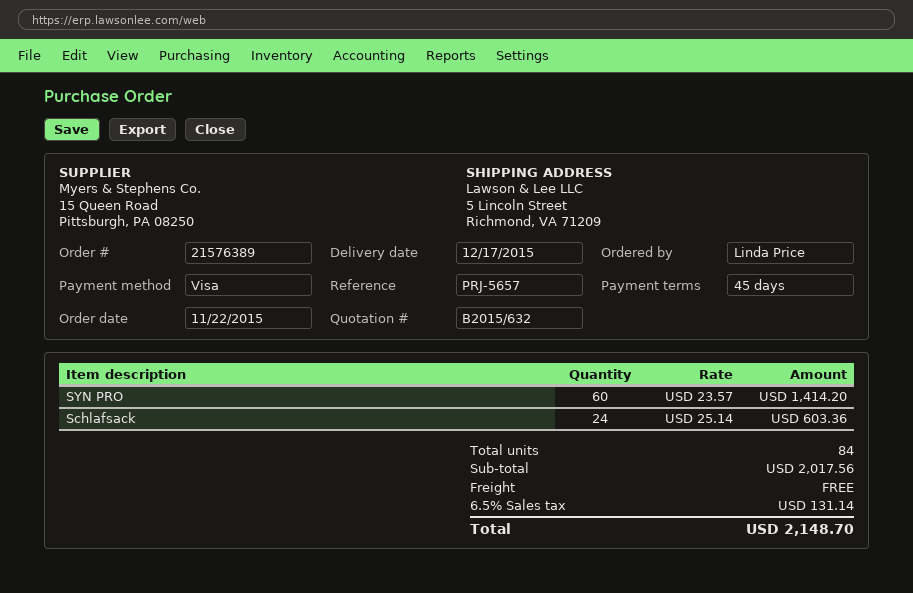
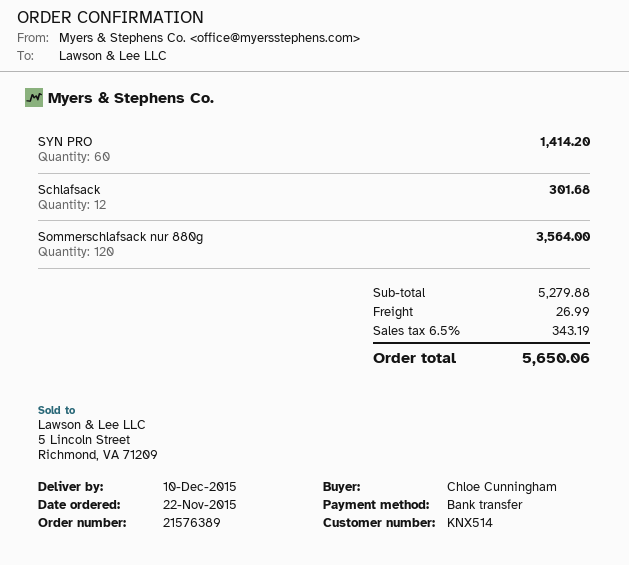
delivery date: 2015-12-17 -> 2015-12-10
ordered by: Linda Price -> Chloe Cunningham
payment method: Visa -> bank transfer
Schlafsack: 24 for 603.36 -> 12 for 301.68
Sommerschlafsack nur 880g: none -> 120 for 3564.00
subtotal: 2017.56 -> 5279.88
shipping: 0.00 -> 26.99
tax: 6.5% = 131.14 -> 6.5% = 343.19
total: 2148.70 -> 5650.06

